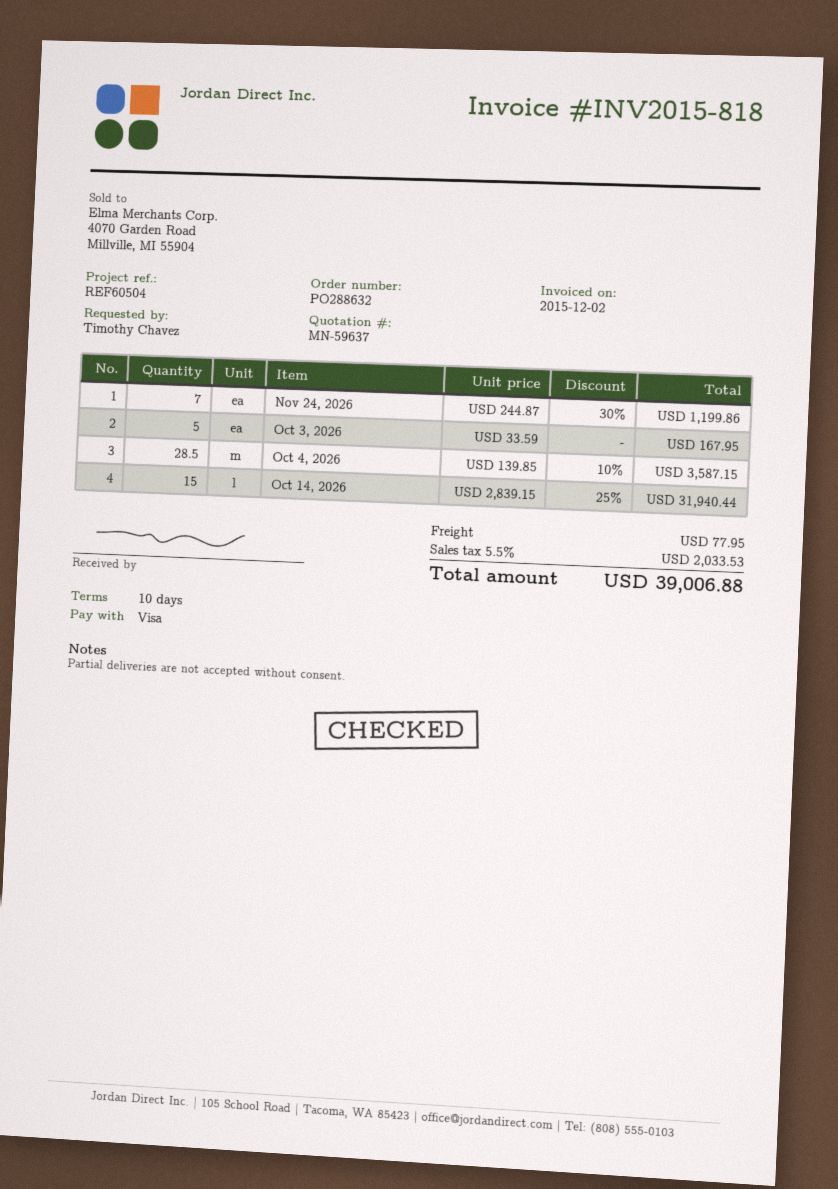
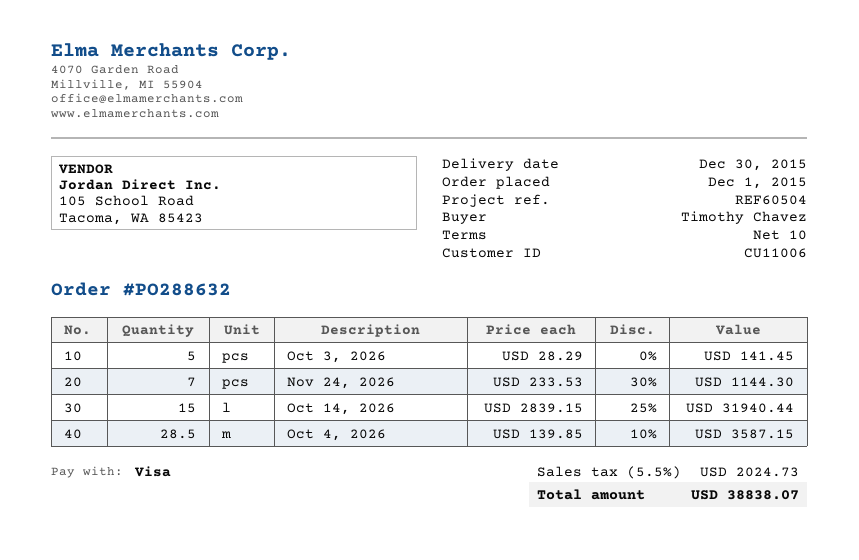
Nov 24, 2026: 7 x 244.87 - 30% = 1199.86 -> 7 x 233.53 - 30% = 1144.30
Oct 3, 2026: 5 x 33.59 = 167.95 -> 5 x 28.29 = 141.45
shipping: 77.95 -> none
tax: 5.5% = 2033.53 -> 5.5% = 2024.73
total: 39006.88 -> 38838.07

